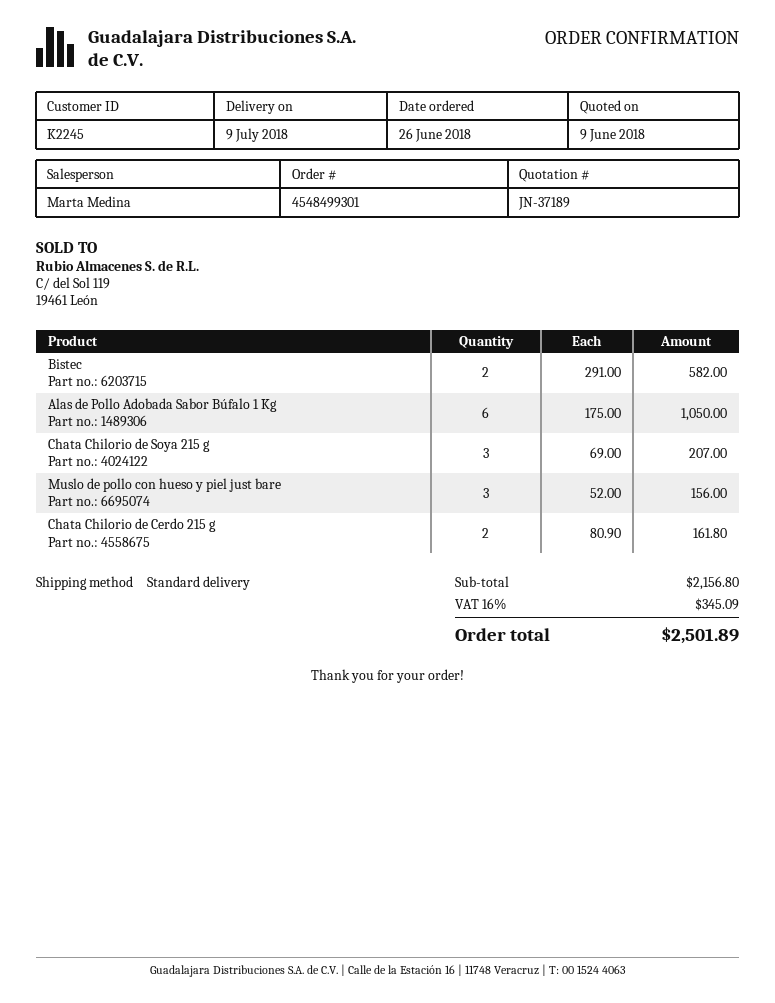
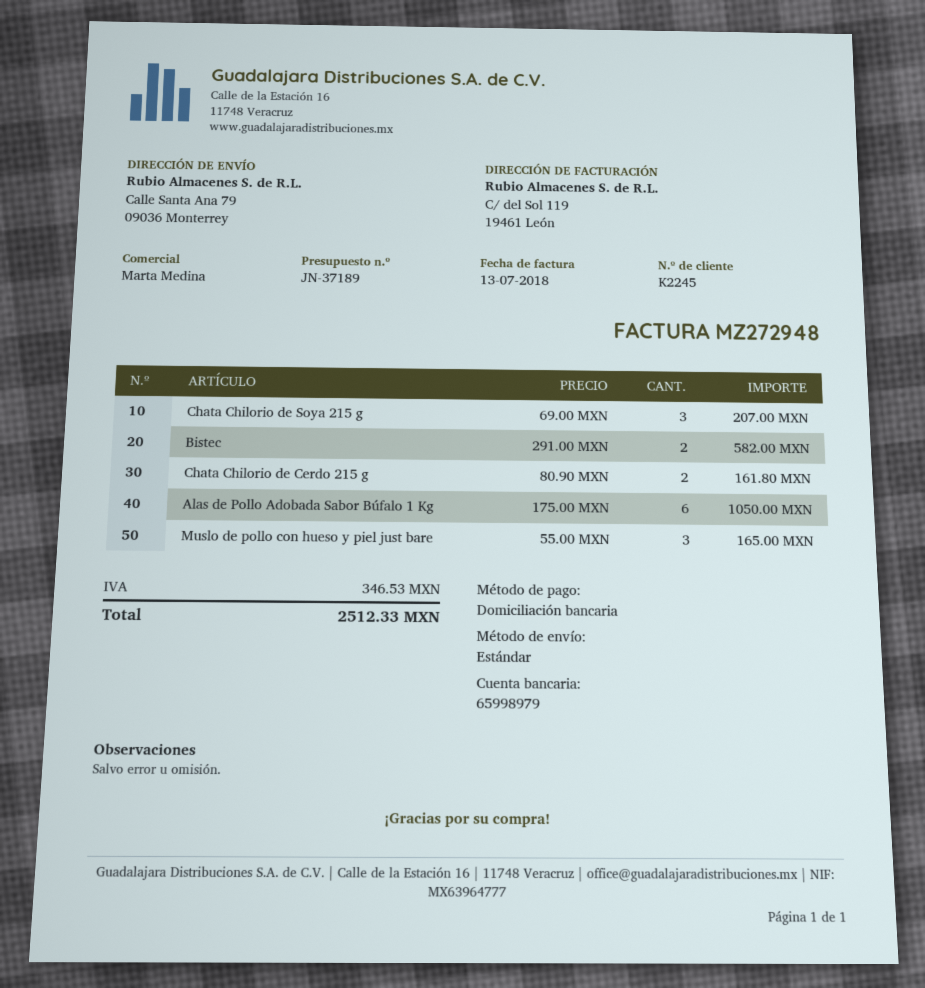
Muslo de pollo con hueso y piel just bare: 3 x 52.00 = 156.00 -> 3 x 55.00 = 165.00
tax: 345.09 -> 346.53
total: 2501.89 -> 2512.33

